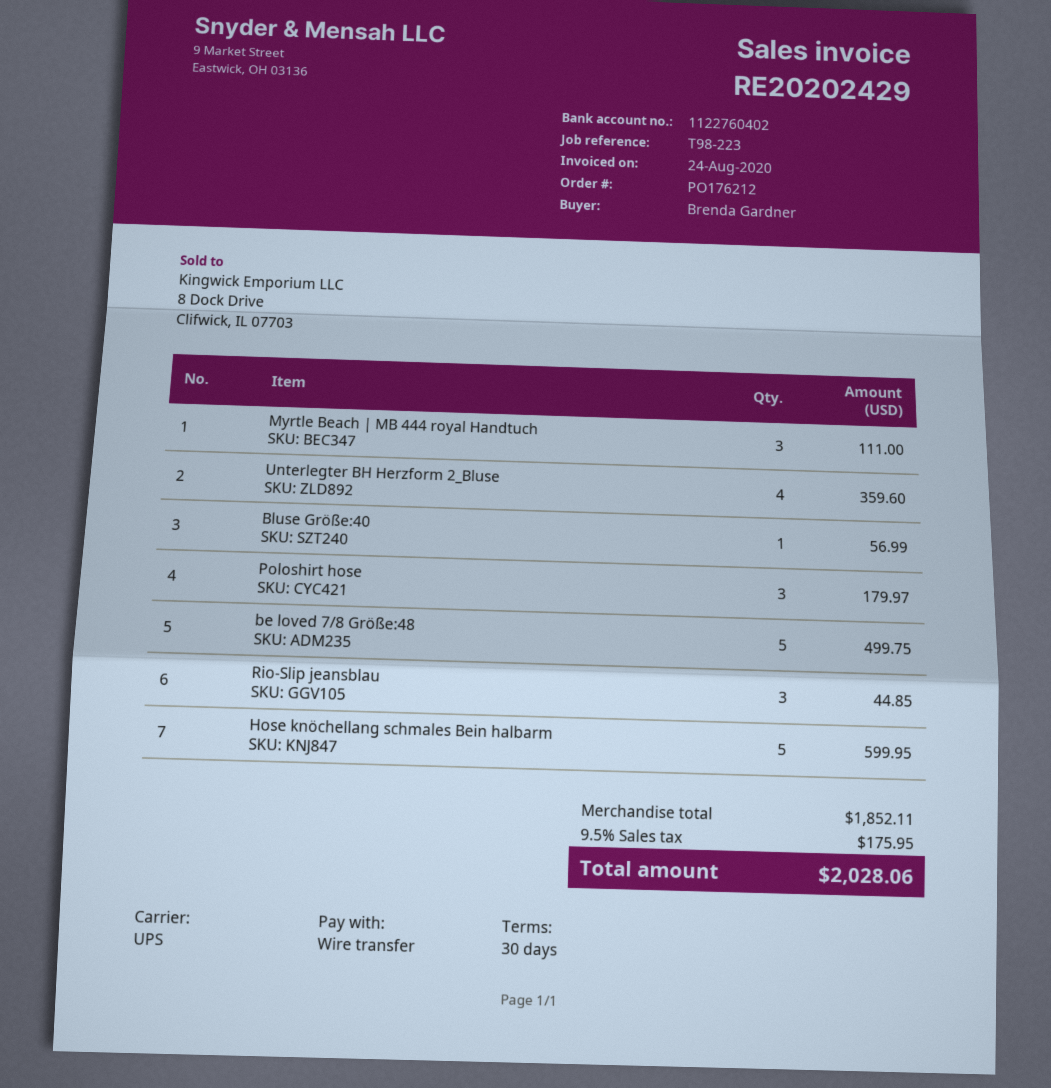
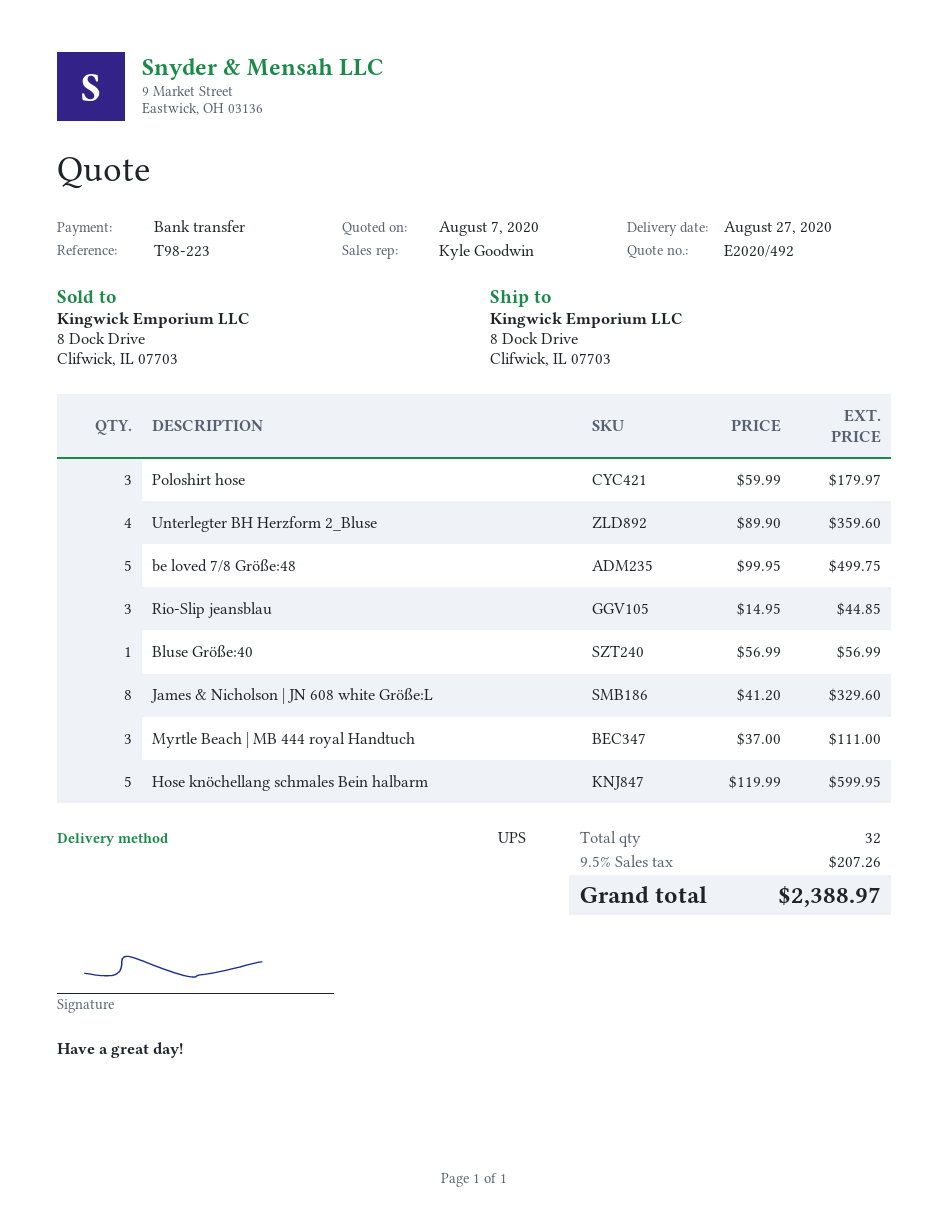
James & Nicholson | JN 608 white Größe:L: none -> 8 for 329.60
tax: 9.5% = 175.95 -> 9.5% = 207.26
total: 2028.06 -> 2388.97

